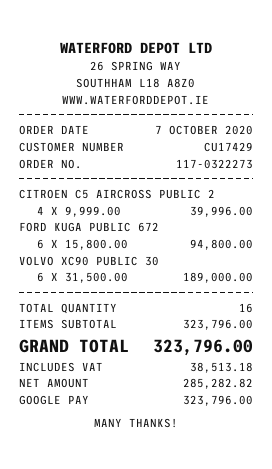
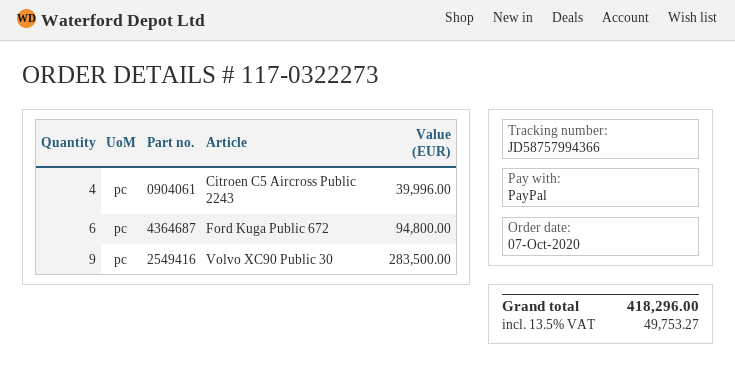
payment method: Google Pay -> PayPal
VOLVO XC90 PUBLIC 30: 6 for 189000.00 -> 9 for 283500.00
tax: 38513.18 -> 49753.27
total: 323796.00 -> 418296.00

